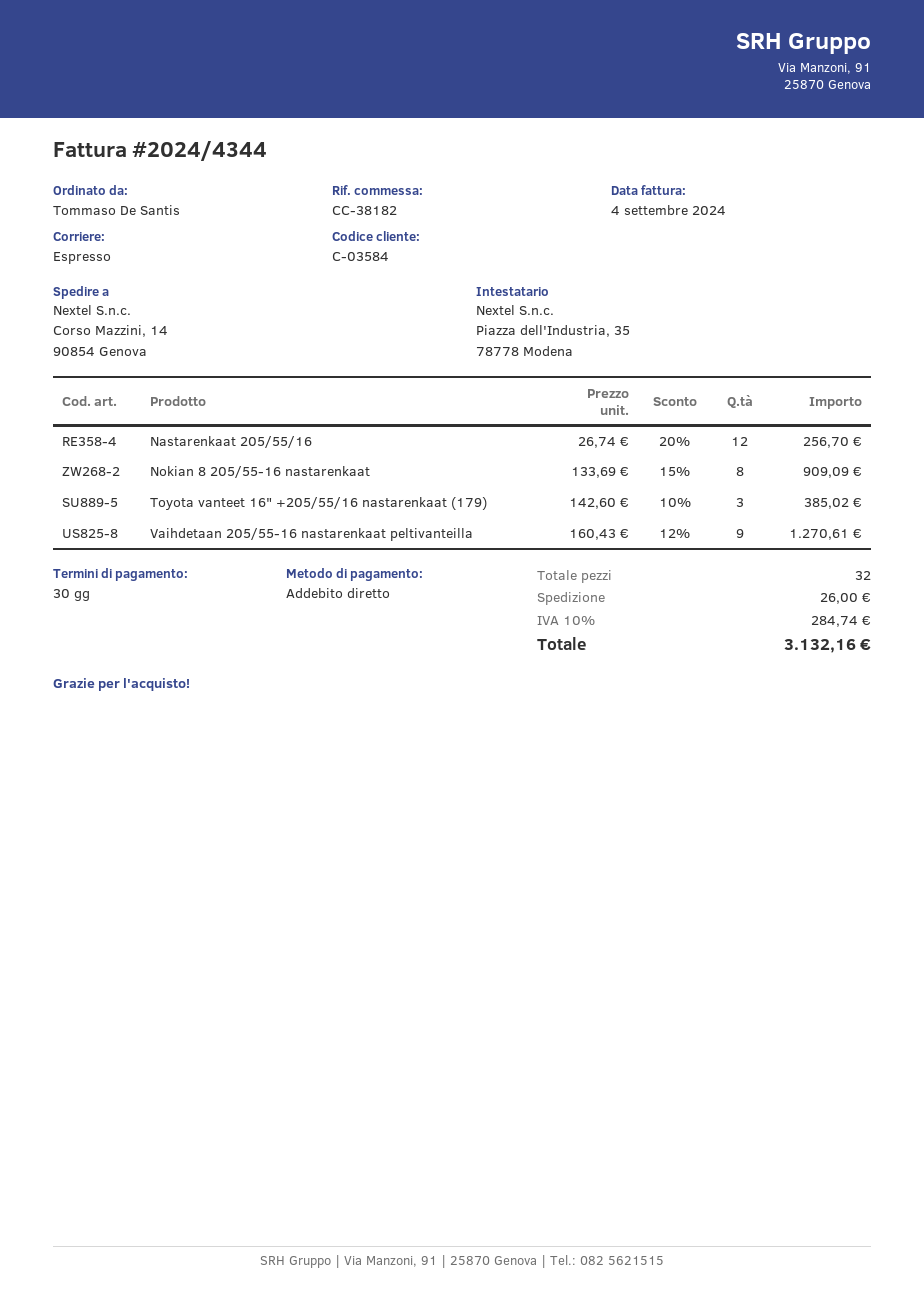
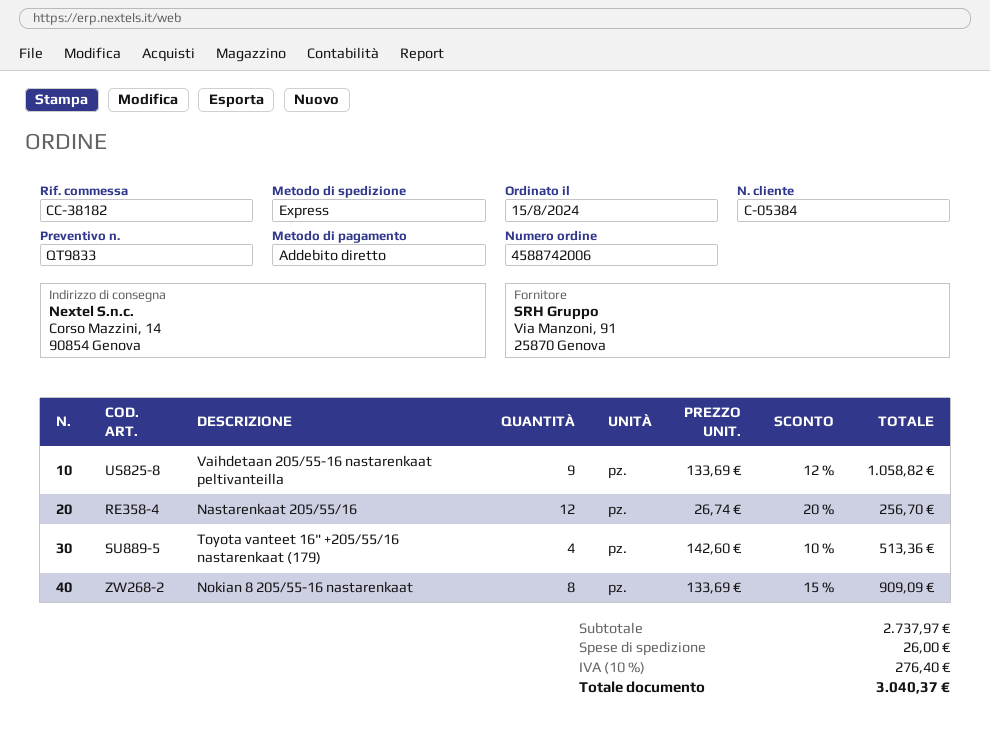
customer number: C-03584 -> C-05384
Toyota vanteet 16" +205/55/16 nastarenkaat (179): 3 x 142.60 - 10% = 385.02 -> 4 x 142.60 - 10% = 513.36
Vaihdetaan 205/55-16 nastarenkaat peltivanteilla: 9 x 160.43 - 12% = 1270.61 -> 9 x 133.69 - 12% = 1058.82
tax: 10% = 284.74 -> 10% = 276.40
total: 3132.16 -> 3040.37

